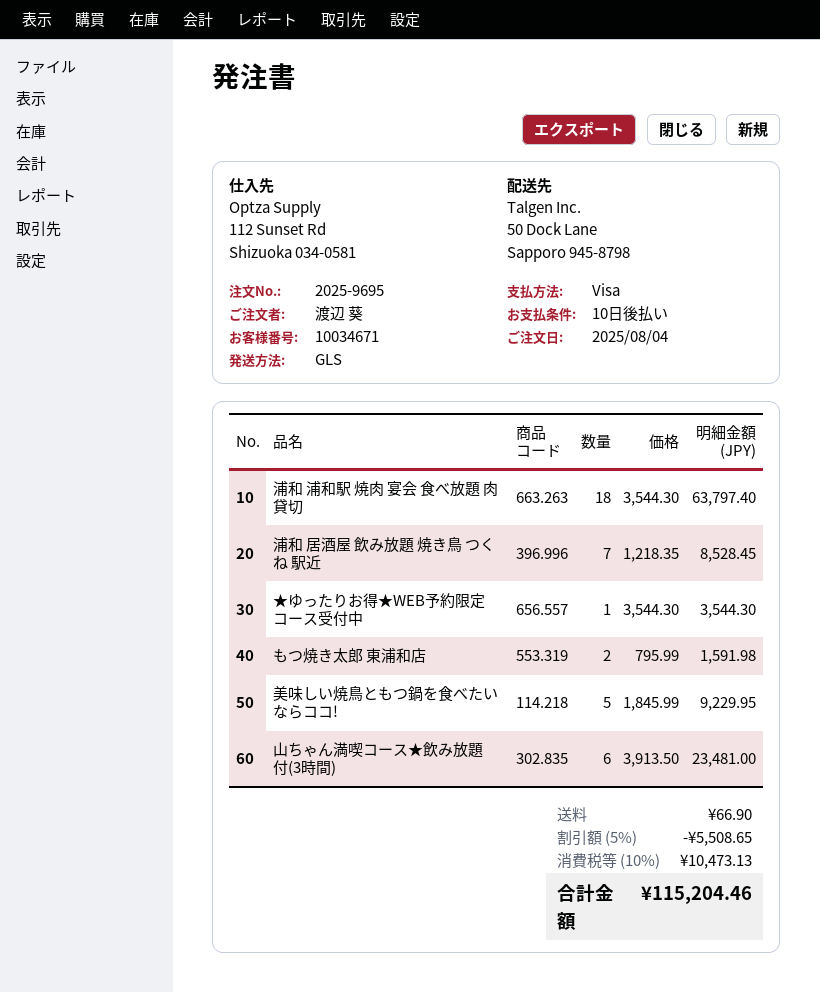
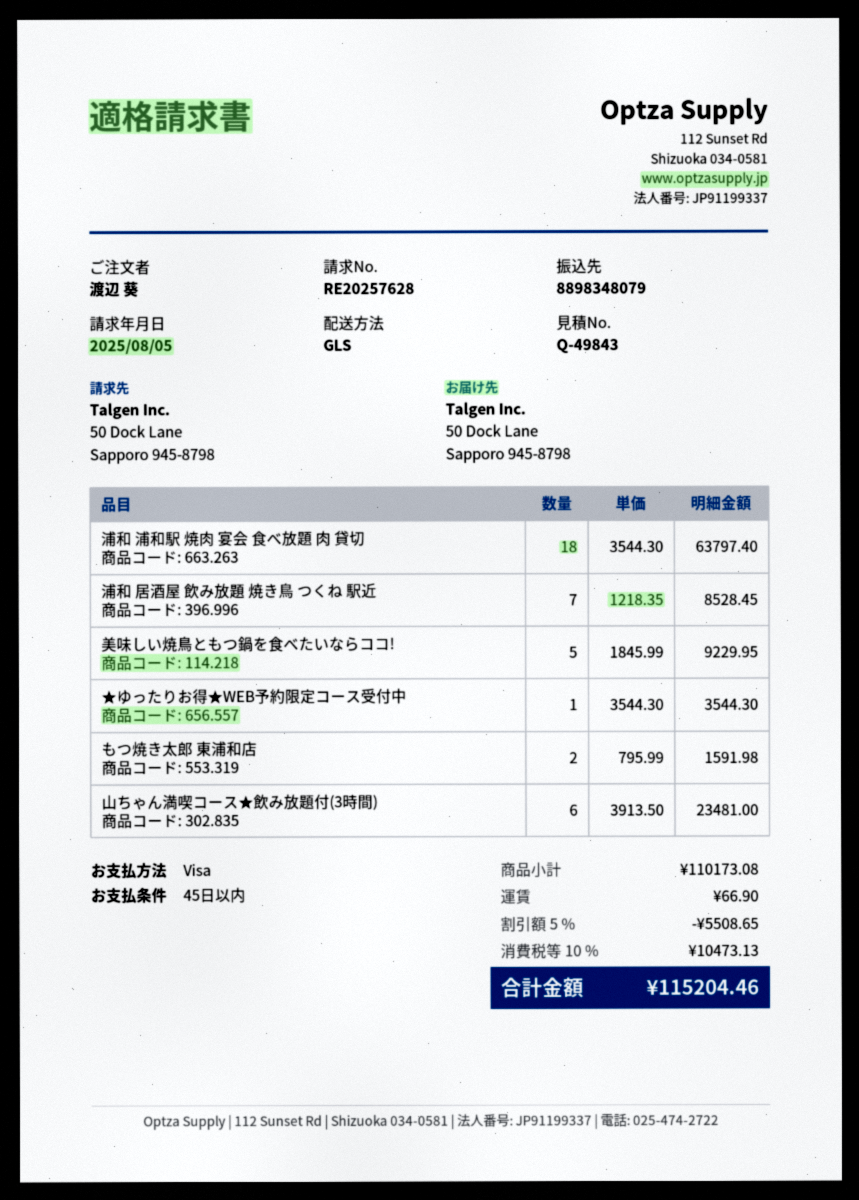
payment terms: 10 days -> 45 days

